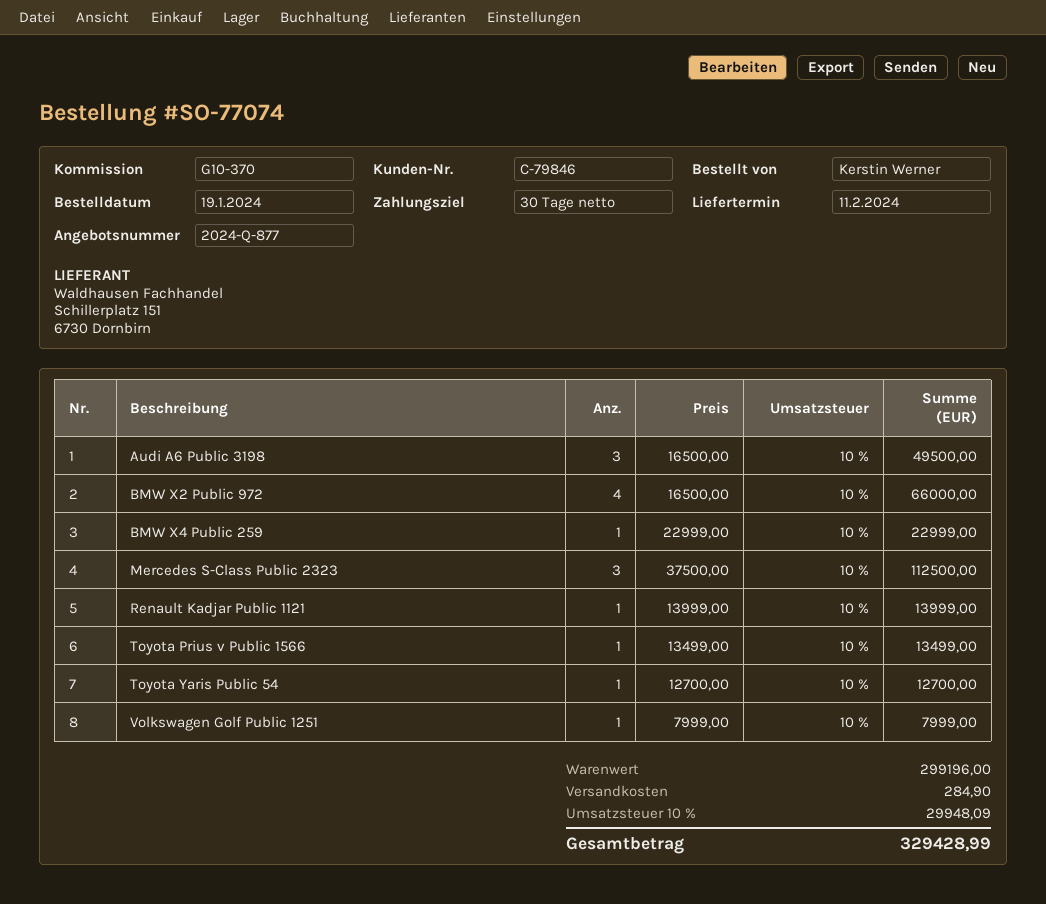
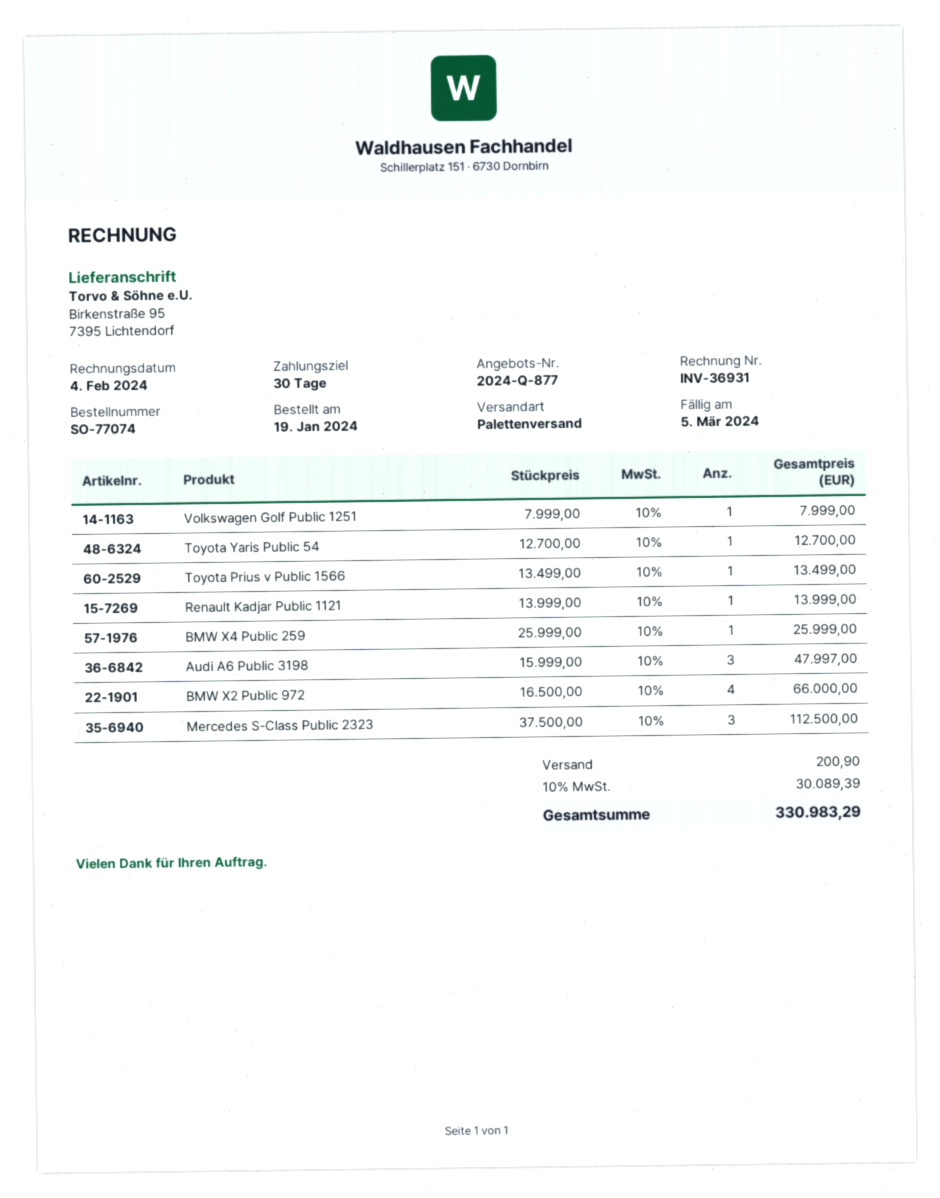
Audi A6 Public 3198: 3 x 16500.00 = 49500.00 -> 3 x 15999.00 = 47997.00
BMW X4 Public 259: 1 x 22999.00 = 22999.00 -> 1 x 25999.00 = 25999.00
shipping: 284.90 -> 200.90
tax: 10% = 29948.09 -> 10% = 30089.39
total: 329428.99 -> 330983.29

